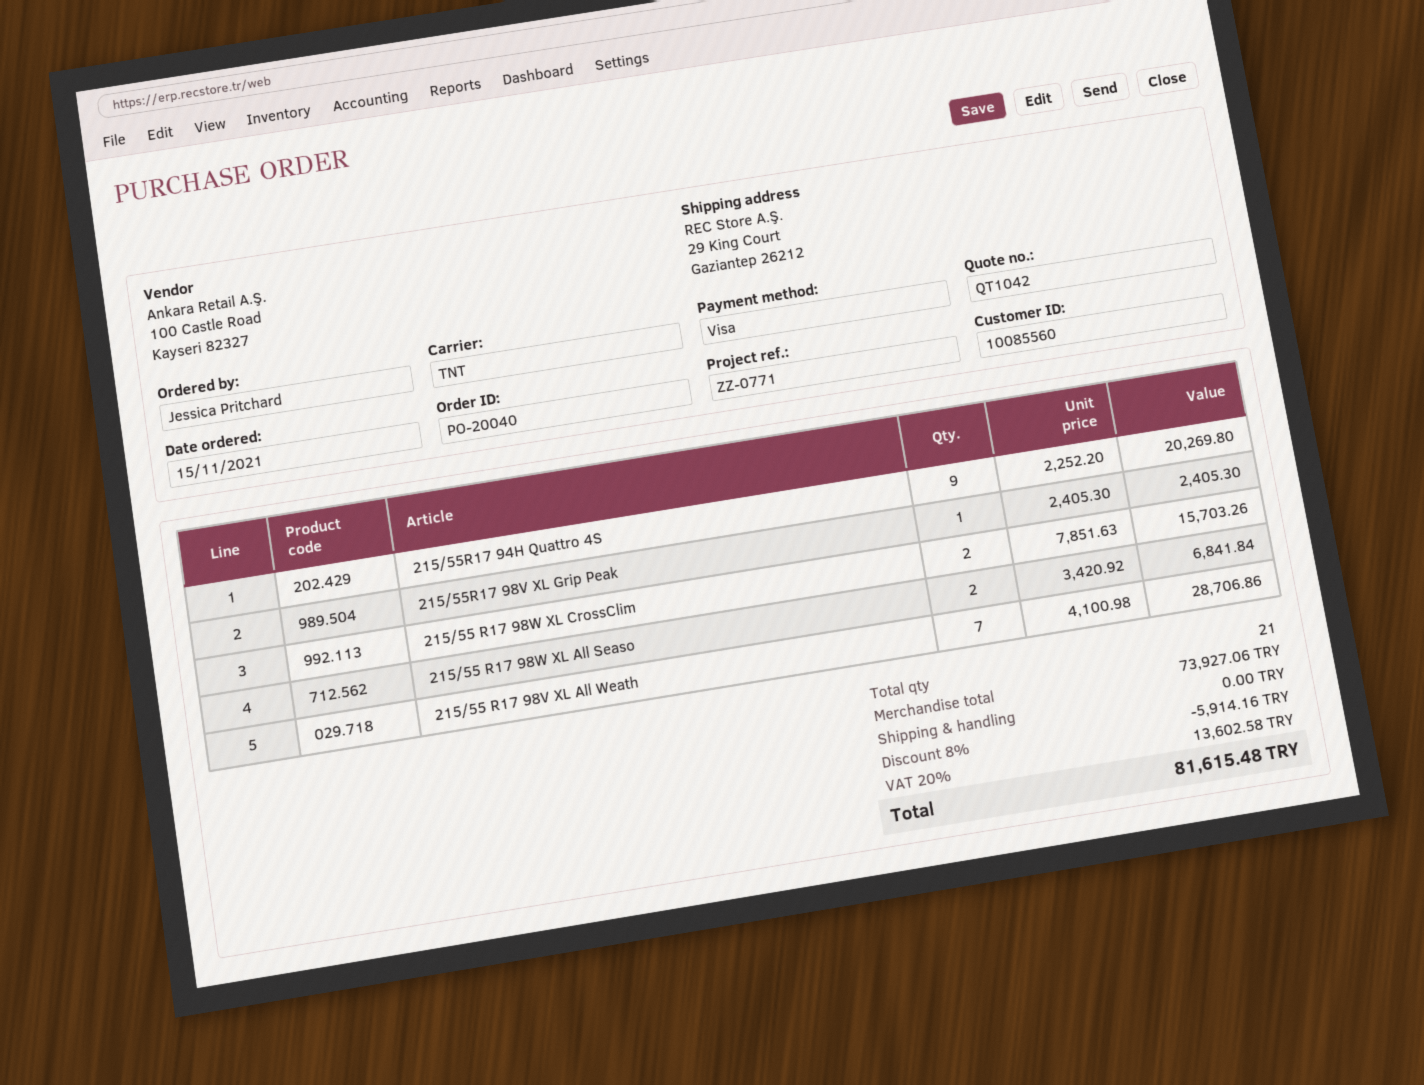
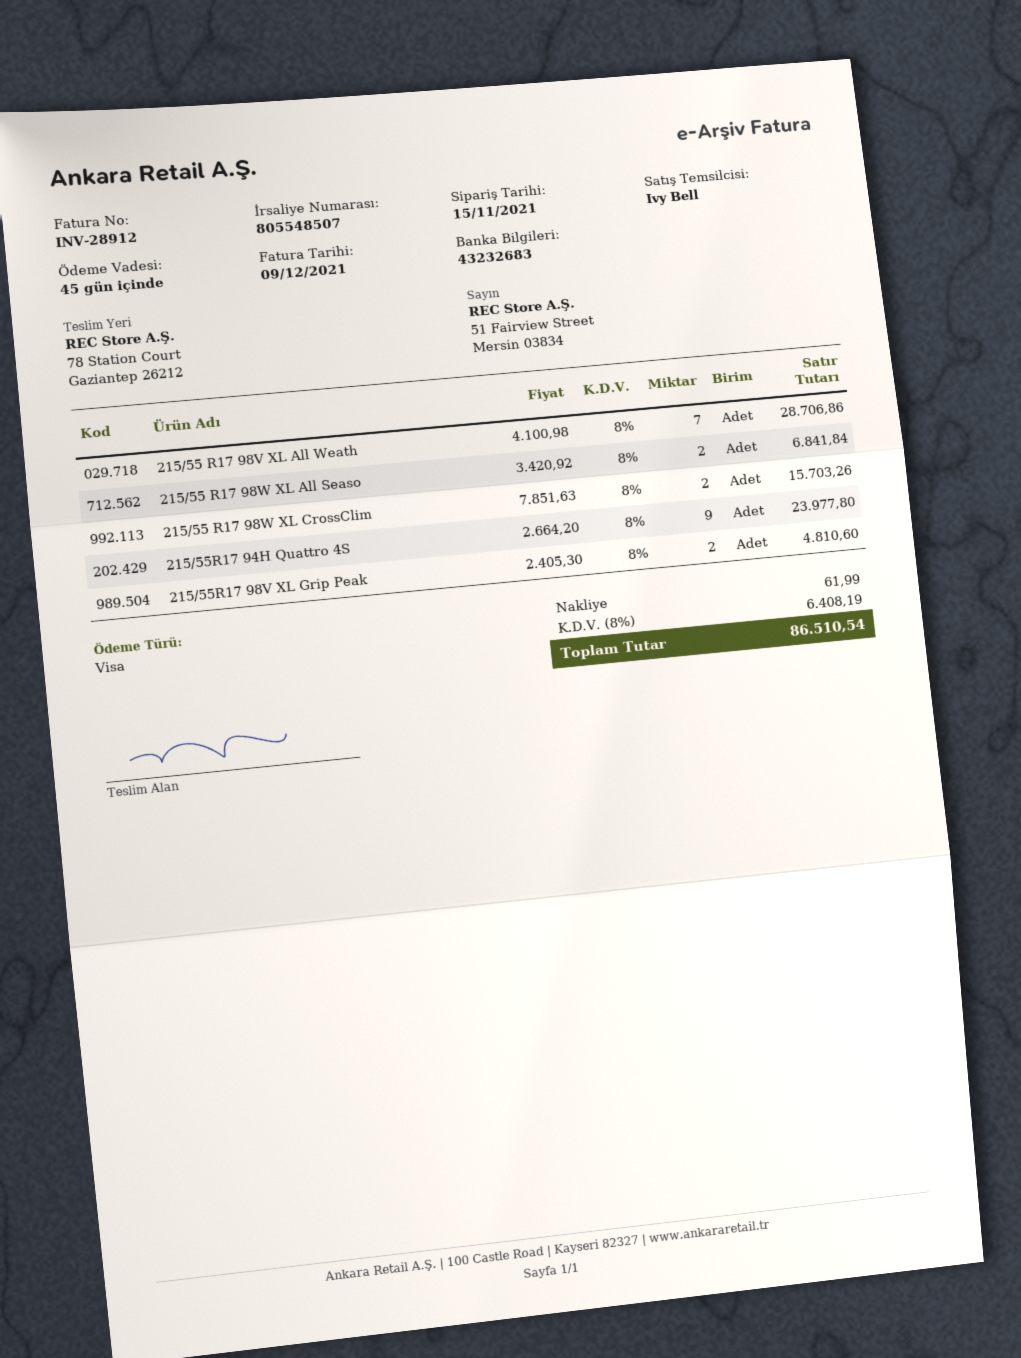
ship to: 29 King Court, Gaziantep 26212 -> 78 Station Court, Gaziantep 26212
215/55R17 94H Quattro 4S: 9 x 2252.20 = 20269.80 -> 9 x 2664.20 = 23977.80
215/55R17 98V XL Grip Peak: 1 x 2405.30 = 2405.30 -> 2 x 2405.30 = 4810.60
discount: 8% = 5914.16 -> none
shipping: 0.00 -> 61.99
tax: 20% = 13602.58 -> 8% = 6408.19
total: 81615.48 -> 86510.54

